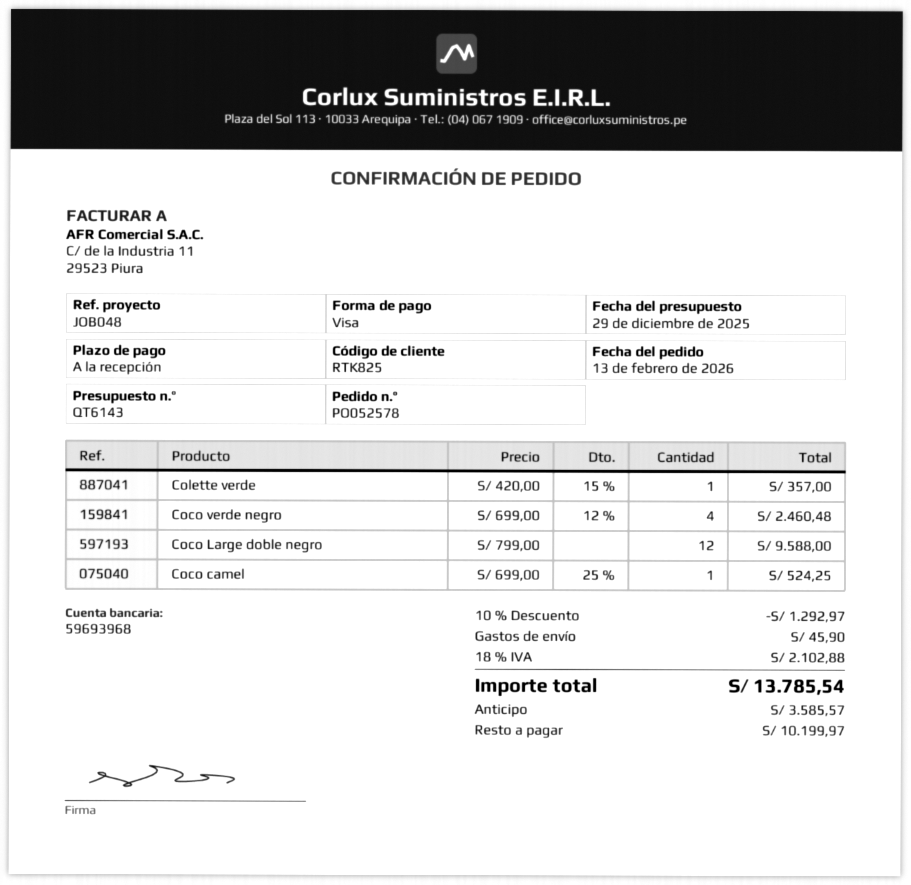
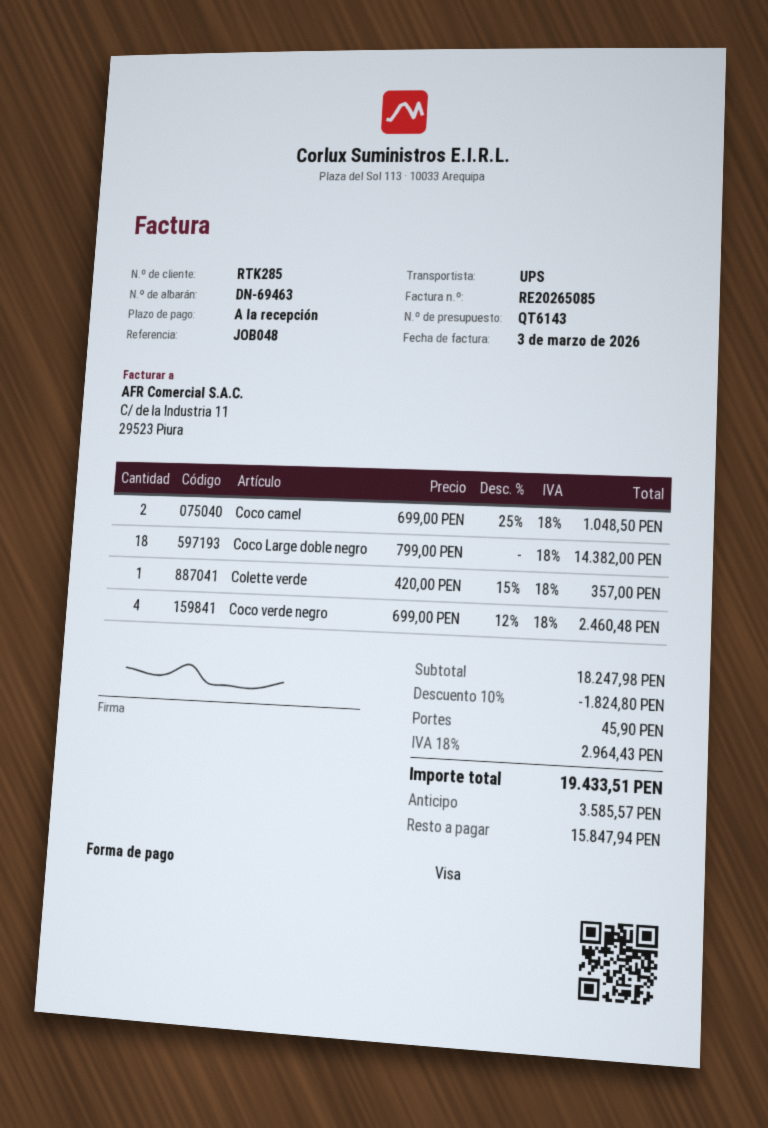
customer number: RTK825 -> RTK285
Coco Large doble negro: 12 x 799.00 = 9588.00 -> 18 x 799.00 = 14382.00
Coco camel: 1 x 699.00 - 25% = 524.25 -> 2 x 699.00 - 25% = 1048.50
discount: 10% = 1292.97 -> 10% = 1824.80
tax: 18% = 2102.88 -> 18% = 2964.43
total: 13785.54 -> 19433.51
balance: 10199.97 -> 15847.94

